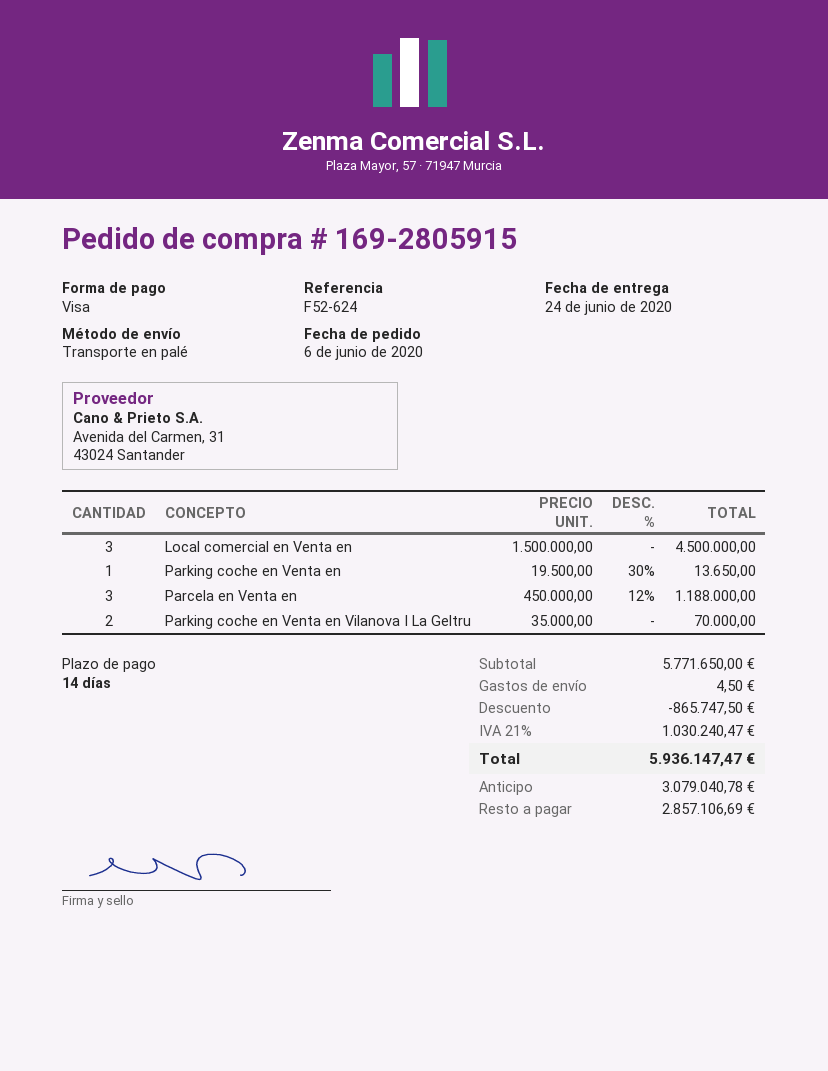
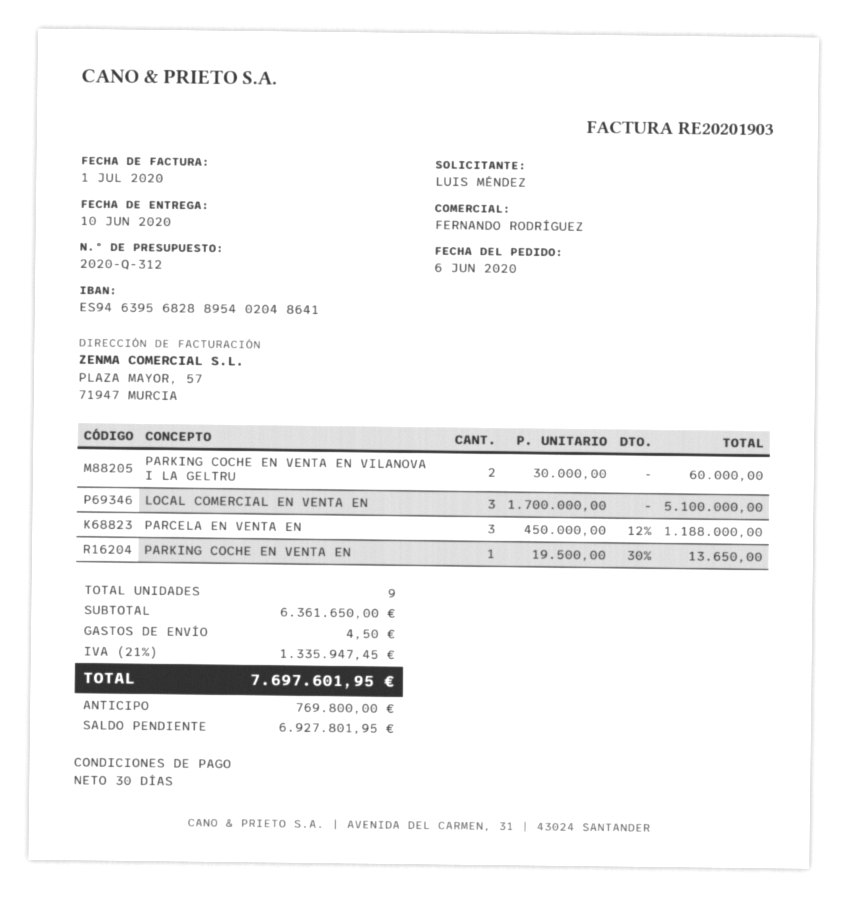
delivery date: 2020-06-24 -> 2020-06-10
payment terms: 14 days -> 30 days
Local comercial en Venta en: 3 x 1500000.00 = 4500000.00 -> 3 x 1700000.00 = 5100000.00
Parking coche en Venta en Vilanova I La Geltru: 2 x 35000.00 = 70000.00 -> 2 x 30000.00 = 60000.00
subtotal: 5771650.00 -> 6361650.00
discount: 865747.50 -> none
tax: 21% = 1030240.47 -> 21% = 1335947.45
total: 5936147.47 -> 7697601.95
deposit: 3079040.78 -> 769800.00
balance: 2857106.69 -> 6927801.95

